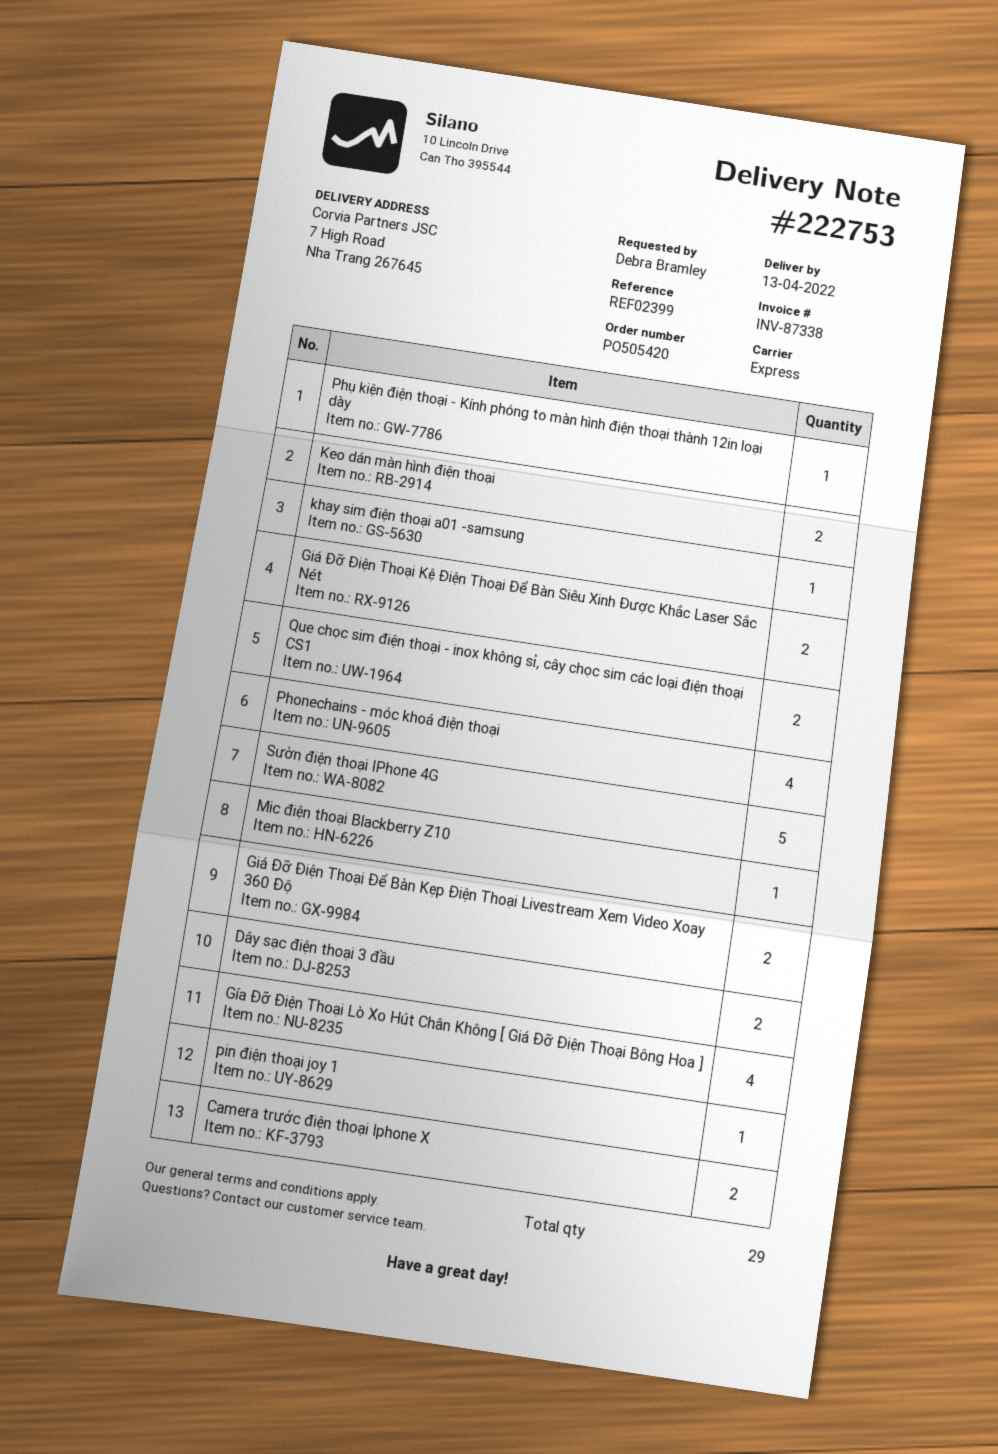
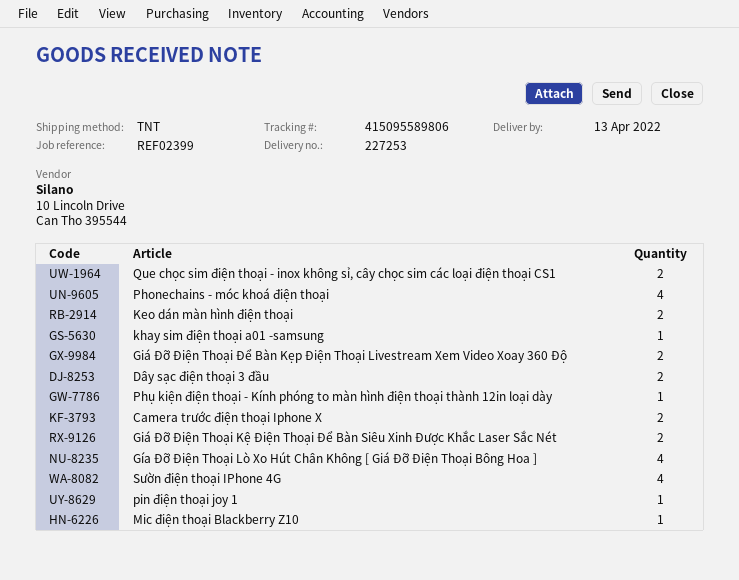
delivery note number: 222753 -> 227253
shipping method: express -> TNT
Sườn điện thoại IPhone 4G: 5 -> 4

